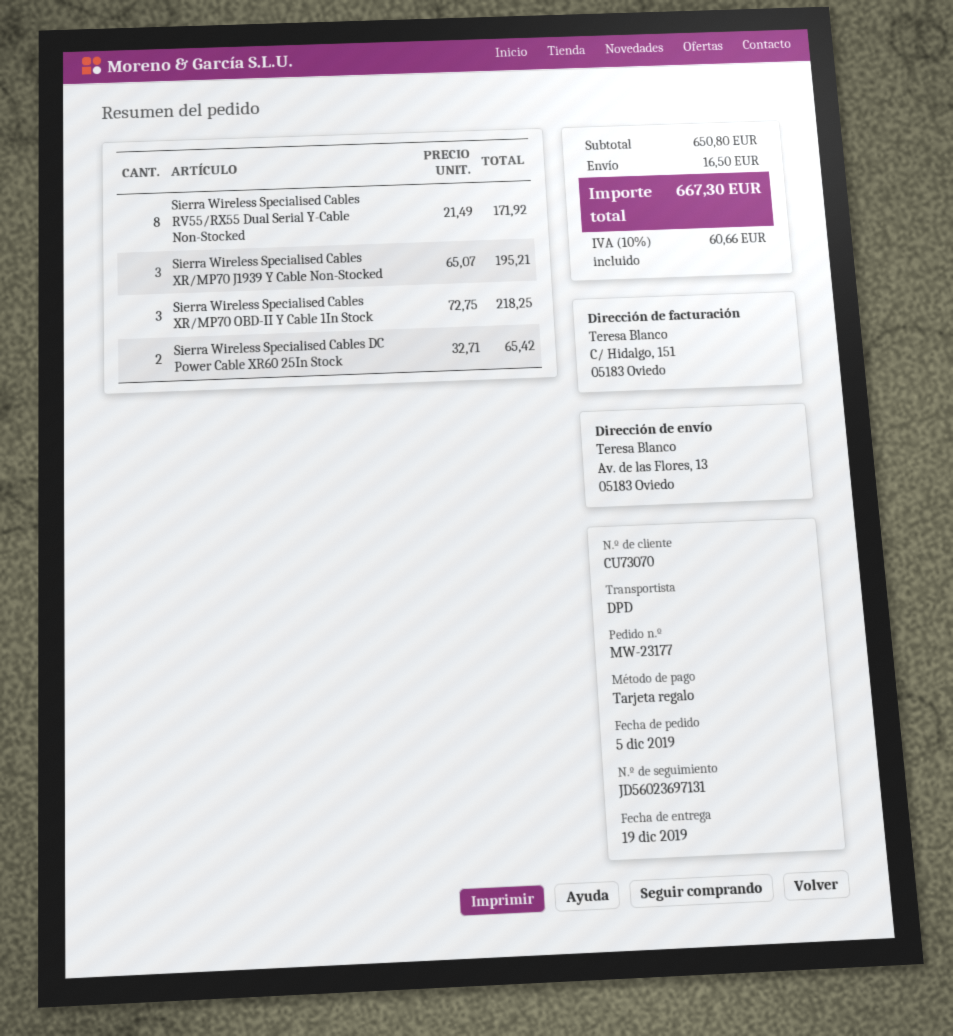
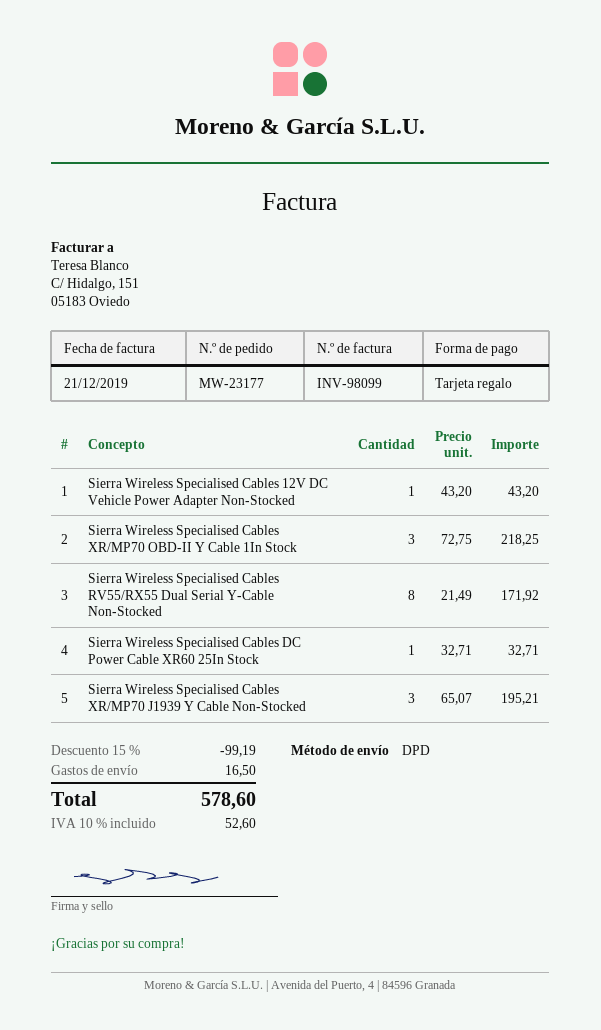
Sierra Wireless Specialised Cables DC Power Cable XR60 25In Stock: 2 x 32.71 = 65.42 -> 1 x 32.71 = 32.71
Sierra Wireless Specialised Cables 12V DC Vehicle Power Adapter Non-Stocked: none -> 1 x 43.20 = 43.20
discount: none -> 15% = 99.19
tax: 10% = 60.66 -> 10% = 52.60
total: 667.30 -> 578.60

